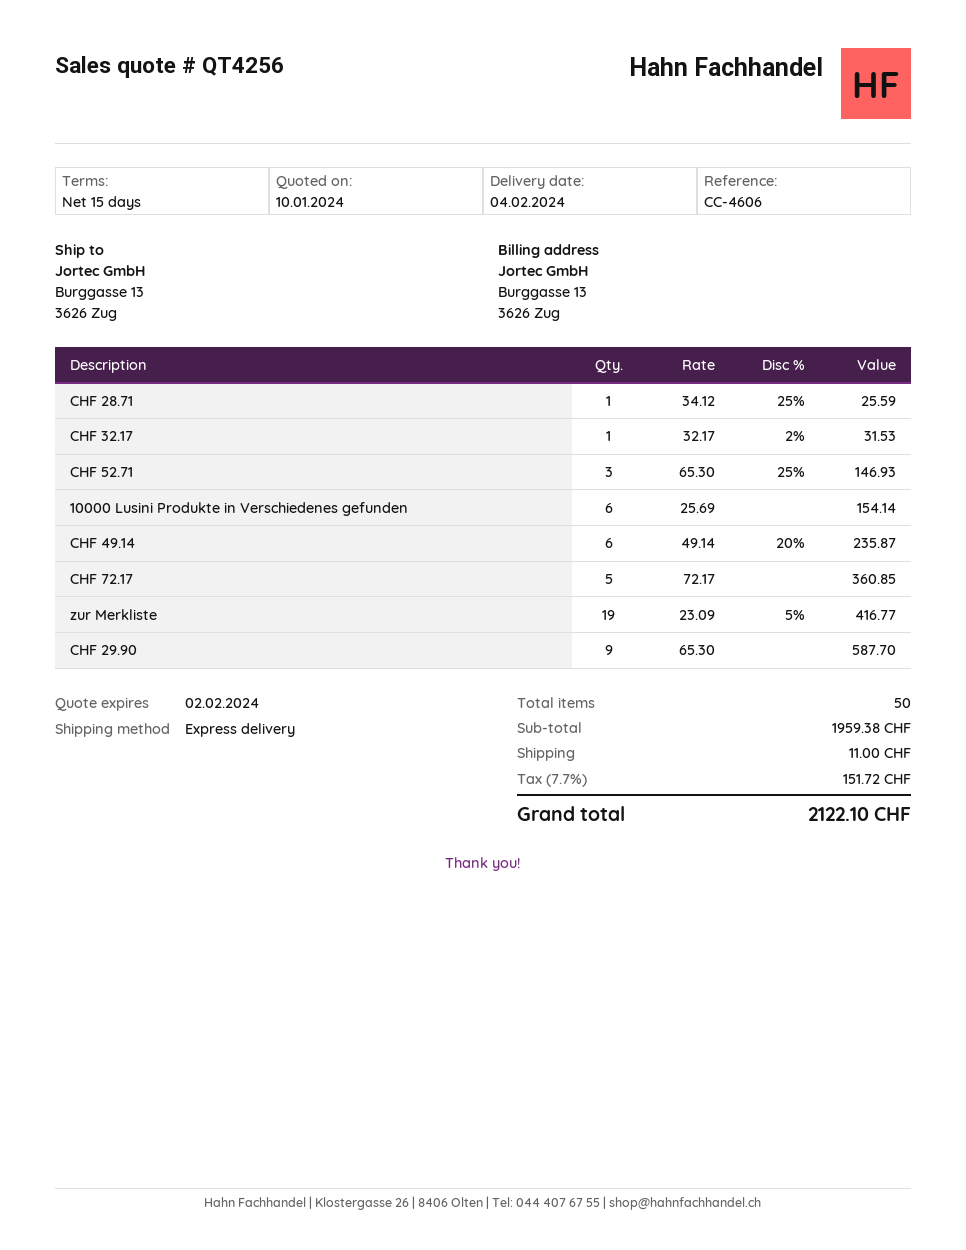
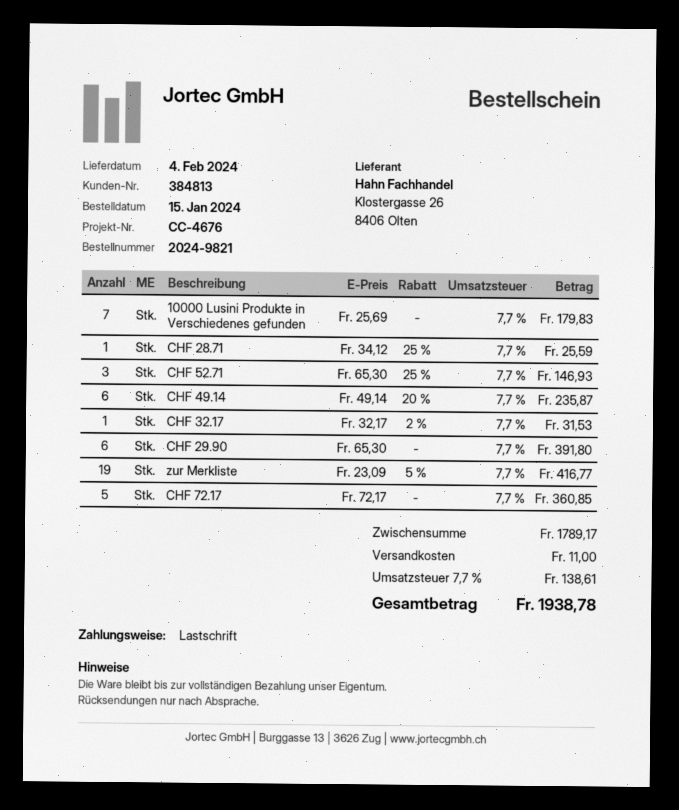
reference: CC-4606 -> CC-4676
10000 Lusini Produkte in Verschiedenes gefunden: 6 x 25.69 = 154.14 -> 7 x 25.69 = 179.83
CHF 29.90: 9 x 65.30 = 587.70 -> 6 x 65.30 = 391.80
subtotal: 1959.38 -> 1789.17
tax: 7.7% = 151.72 -> 7.7% = 138.61
total: 2122.10 -> 1938.78

